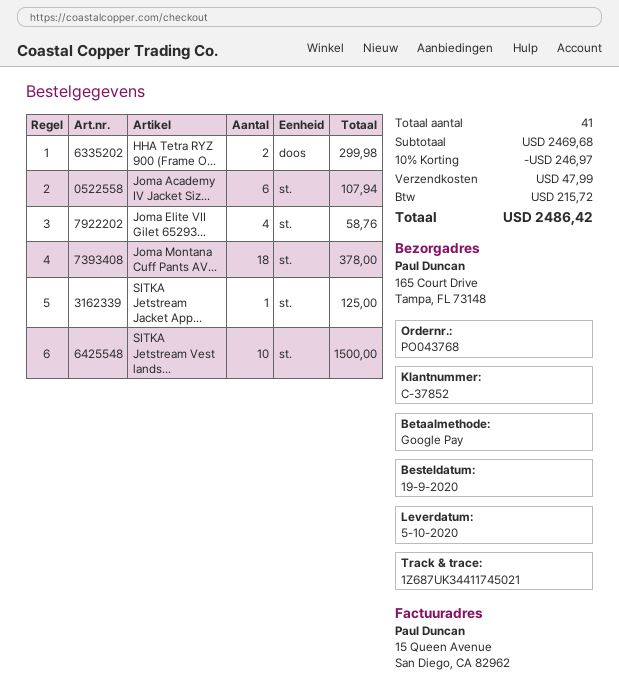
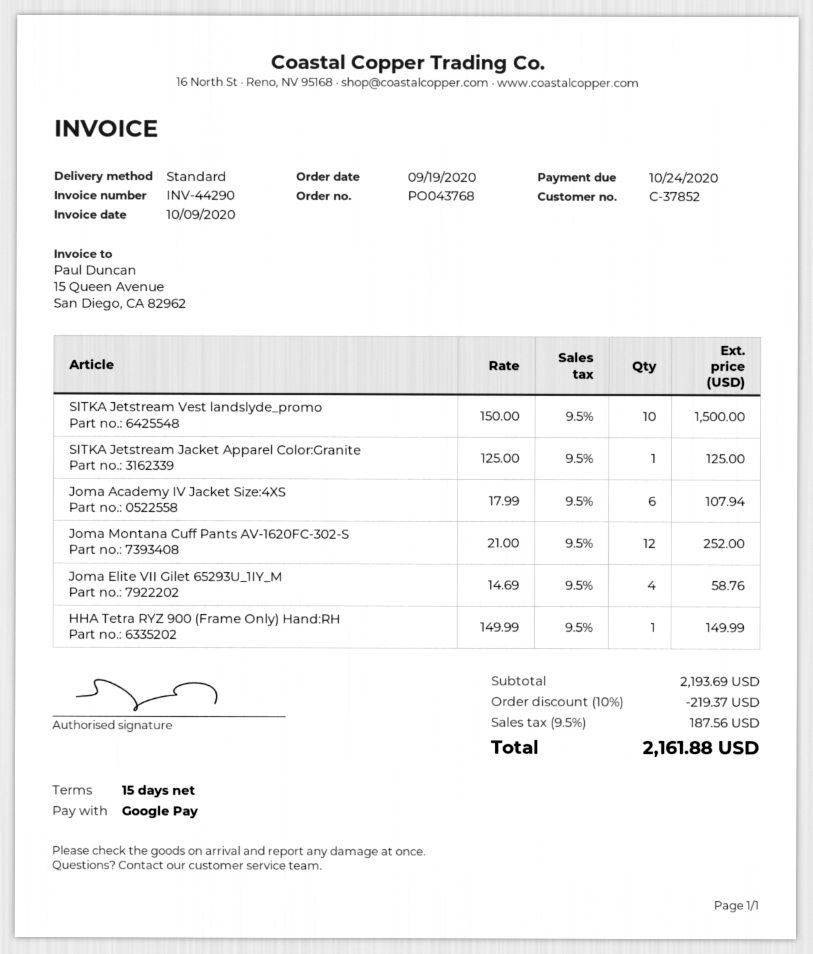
HHA Tetra RYZ 900 (Frame O...: 2 for 299.98 -> 1 for 149.99
Joma Montana Cuff Pants AV...: 18 for 378.00 -> 12 for 252.00
subtotal: 2469.68 -> 2193.69
discount: 10% = 246.97 -> 10% = 219.37
shipping: 47.99 -> none
tax: 215.72 -> 187.56
total: 2486.42 -> 2161.88

